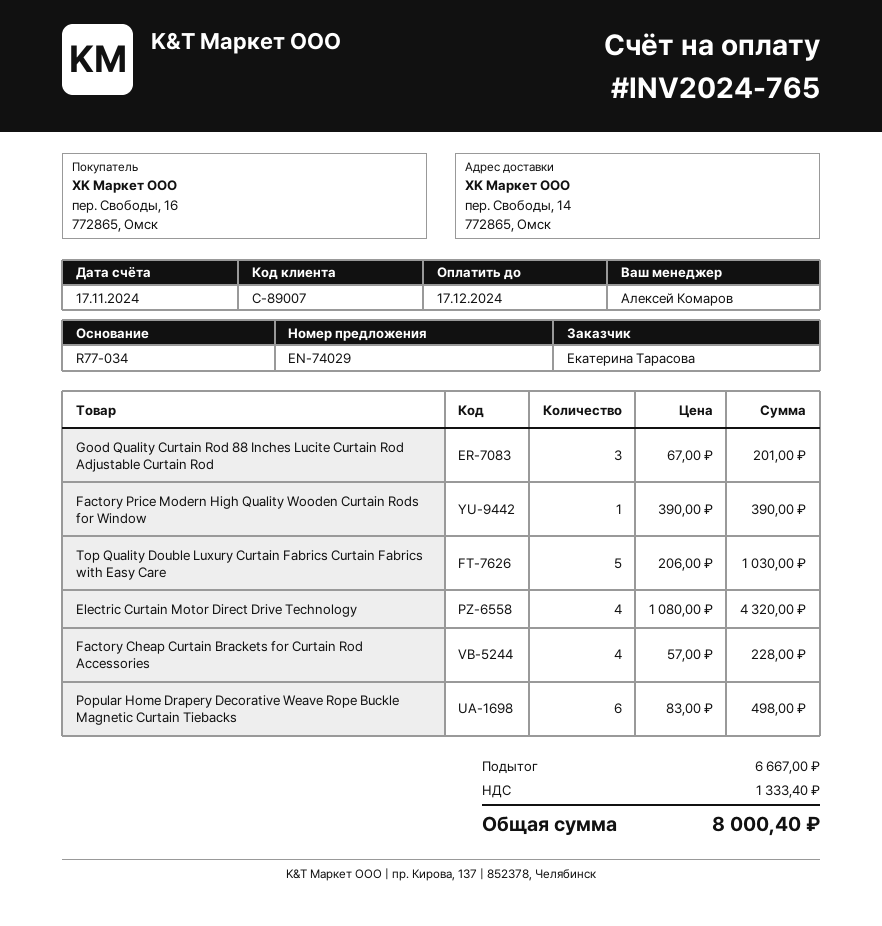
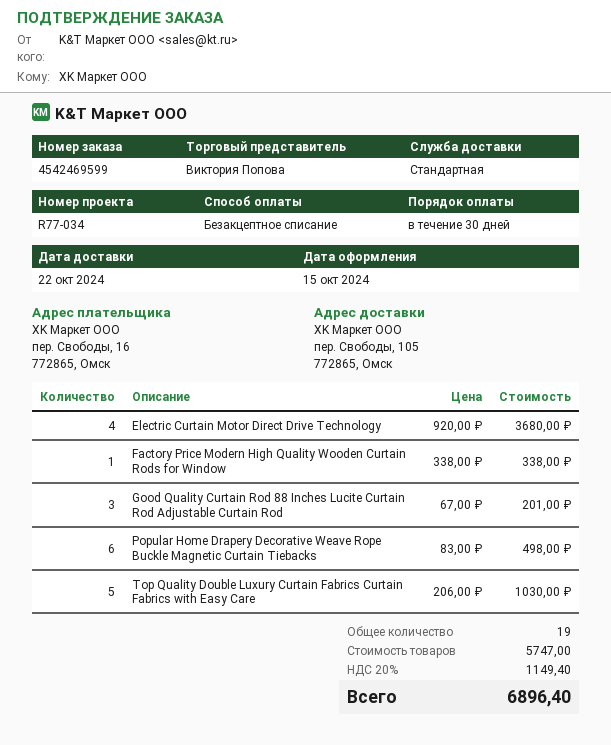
sales rep: Алексей Комаров -> Виктория Попова
ship to: пер. Свободы, 14, 772865, Омск -> пер. Свободы, 105, 772865, Омск
Factory Price Modern High Quality Wooden Curtain Rods for Window: 1 x 390.00 = 390.00 -> 1 x 338.00 = 338.00
Electric Curtain Motor Direct Drive Technology: 4 x 1080.00 = 4320.00 -> 4 x 920.00 = 3680.00
Factory Cheap Curtain Brackets for Curtain Rod Accessories: 4 x 57.00 = 228.00 -> none
subtotal: 6667.00 -> 5747.00
tax: 1333.40 -> 1149.40
total: 8000.40 -> 6896.40

